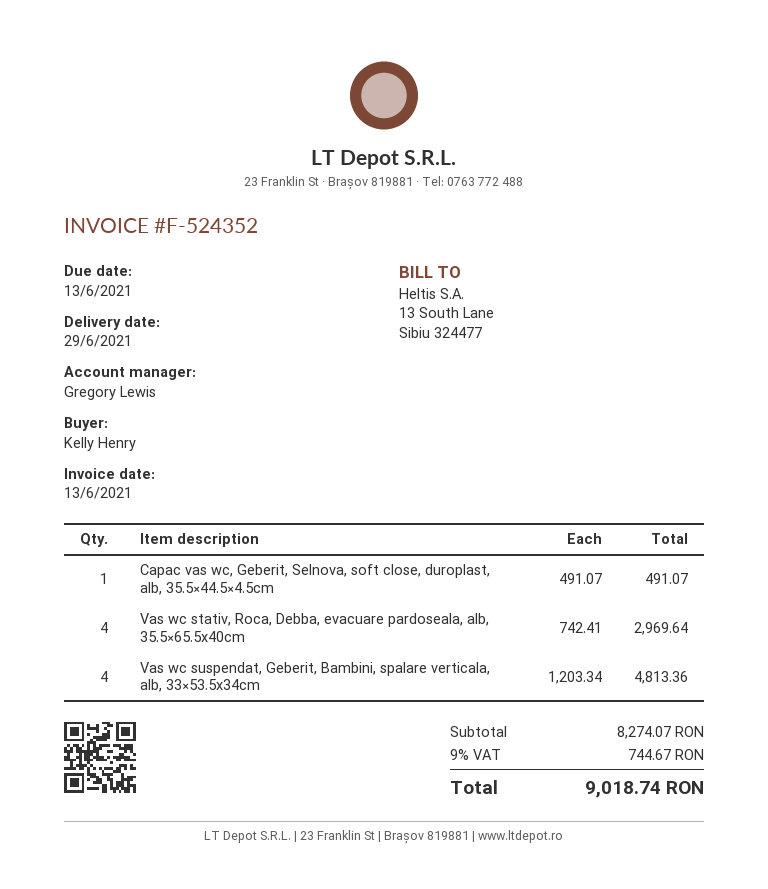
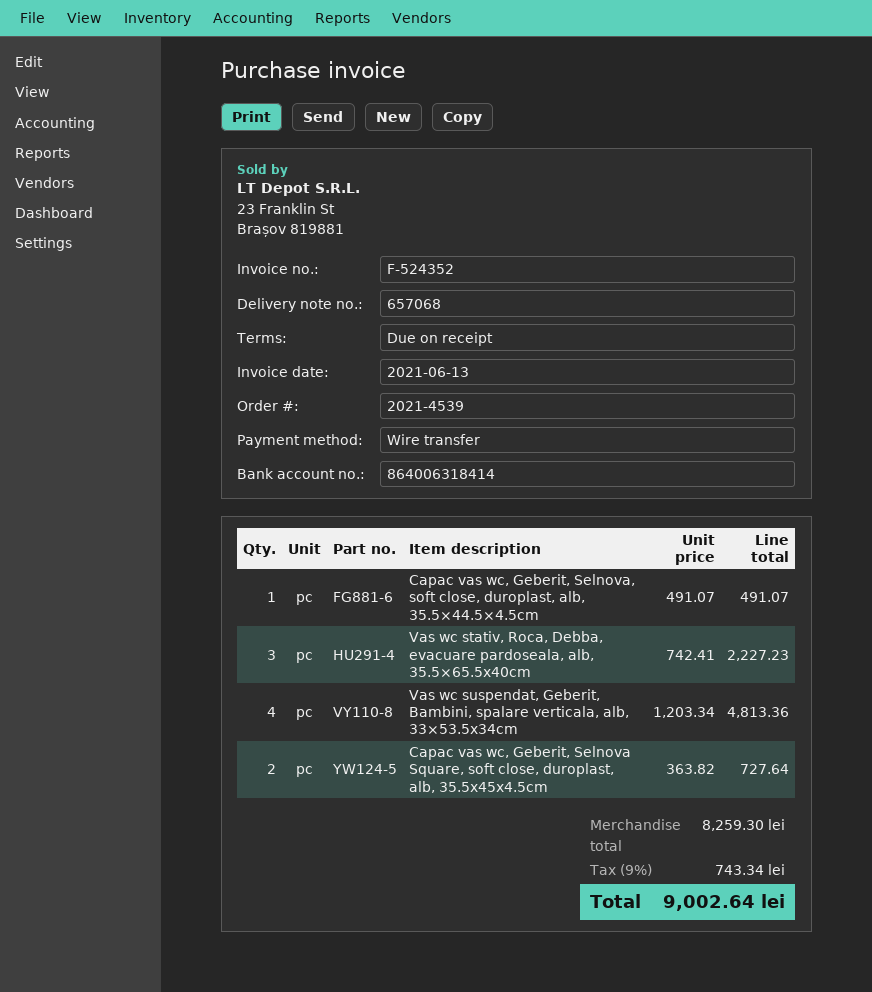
Vas wc stativ, Roca, Debba, evacuare pardoseala, alb, 35.5×65.5x40cm: 4 x 742.41 = 2969.64 -> 3 x 742.41 = 2227.23
Capac vas wc, Geberit, Selnova Square, soft close, duroplast, alb, 35.5x45x4.5cm: none -> 2 x 363.82 = 727.64
subtotal: 8274.07 -> 8259.30
tax: 9% = 744.67 -> 9% = 743.34
total: 9018.74 -> 9002.64

